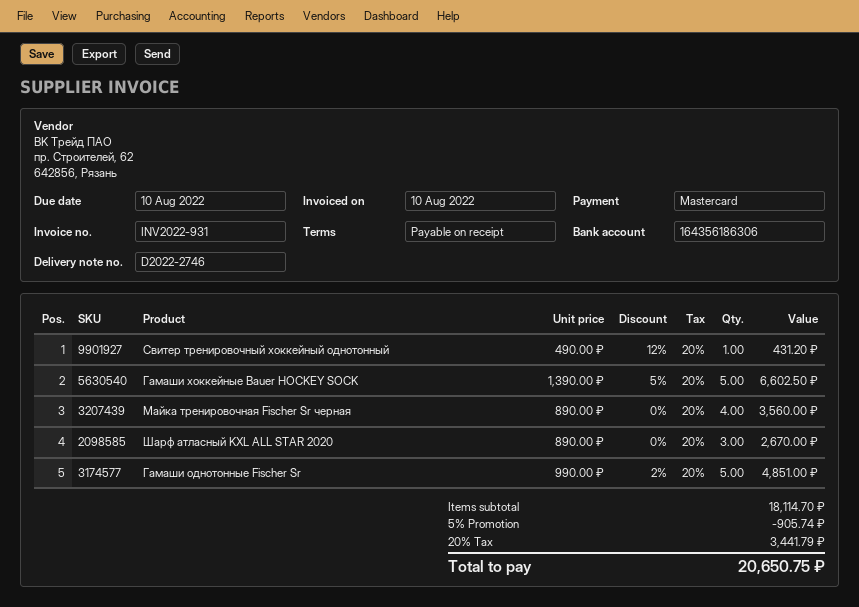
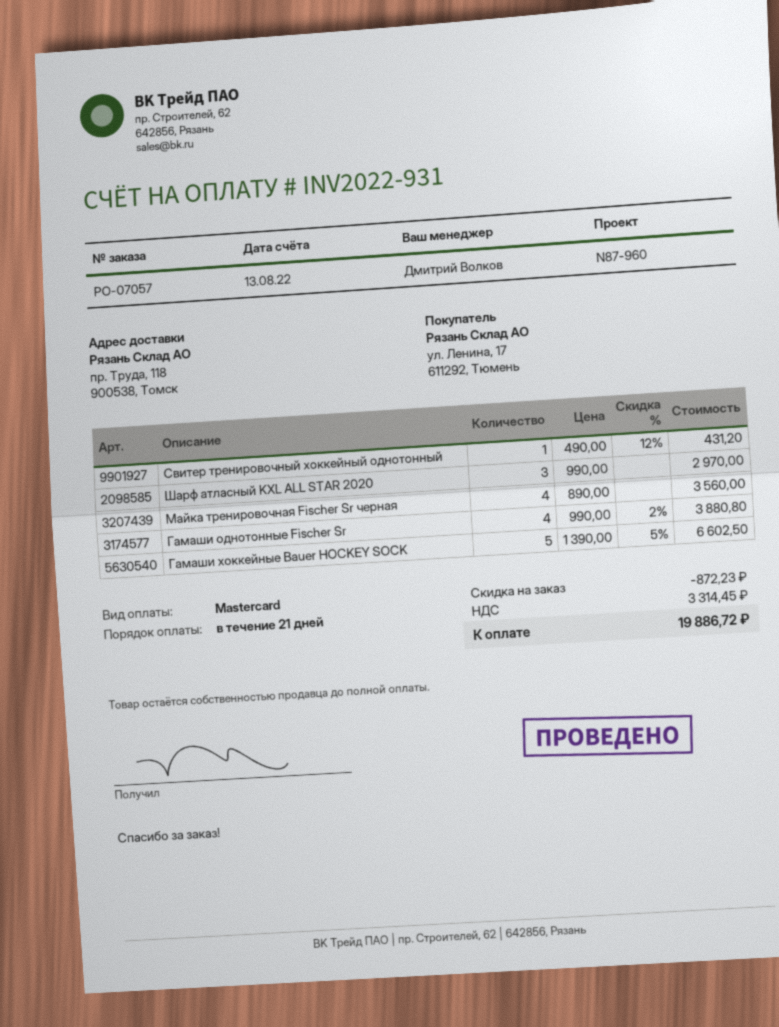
invoice date: 2022-08-10 -> 2022-08-13
payment terms: on receipt -> 21 days
Шарф атласный KXL ALL STAR 2020: 3 x 890.00 = 2670.00 -> 3 x 990.00 = 2970.00
Гамаши однотонные Fischer Sr: 5 x 990.00 - 2% = 4851.00 -> 4 x 990.00 - 2% = 3880.80
discount: 905.74 -> 872.23
tax: 3441.79 -> 3314.45
total: 20650.75 -> 19886.72

